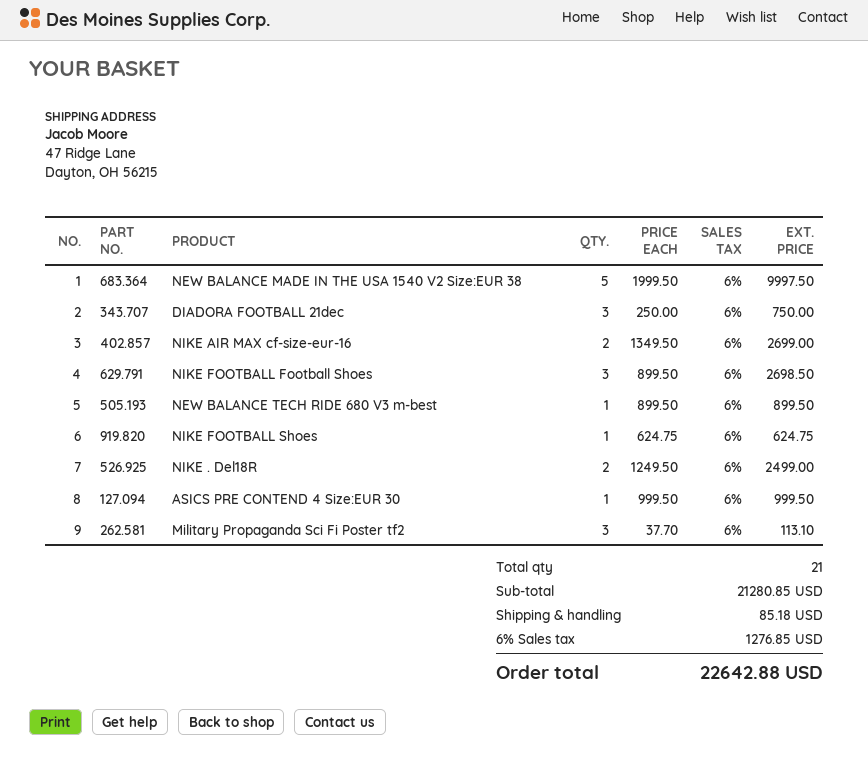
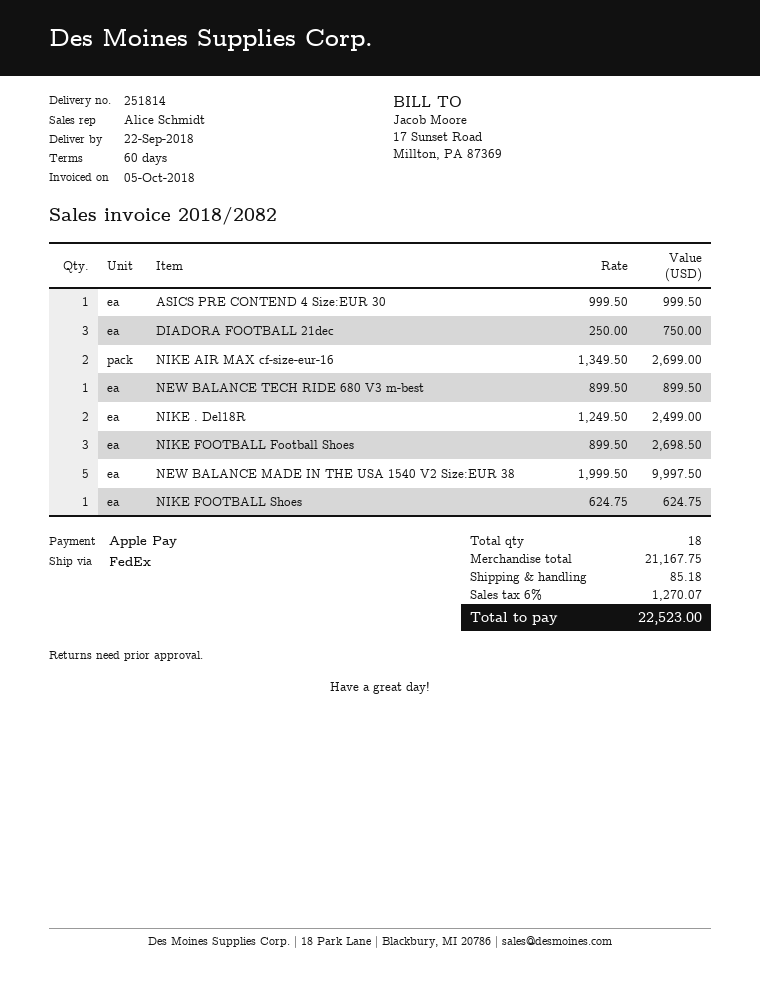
Military Propaganda Sci Fi Poster tf2: 3 x 37.70 = 113.10 -> none
total quantity: 21 -> 18
subtotal: 21280.85 -> 21167.75
tax: 6% = 1276.85 -> 6% = 1270.07
total: 22642.88 -> 22523.00

